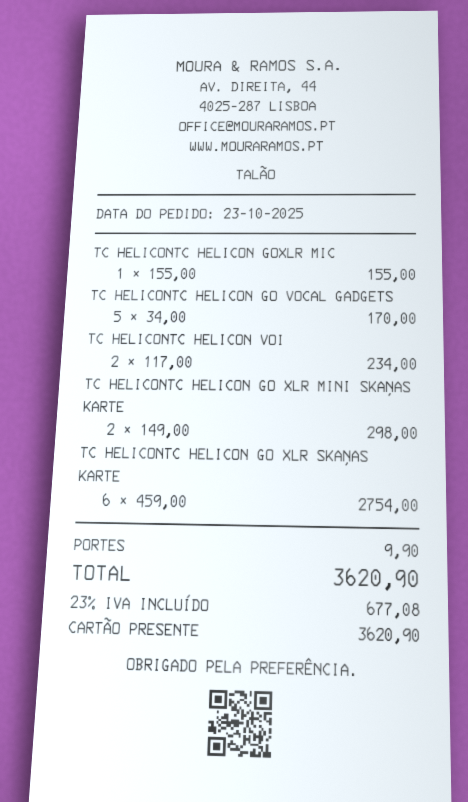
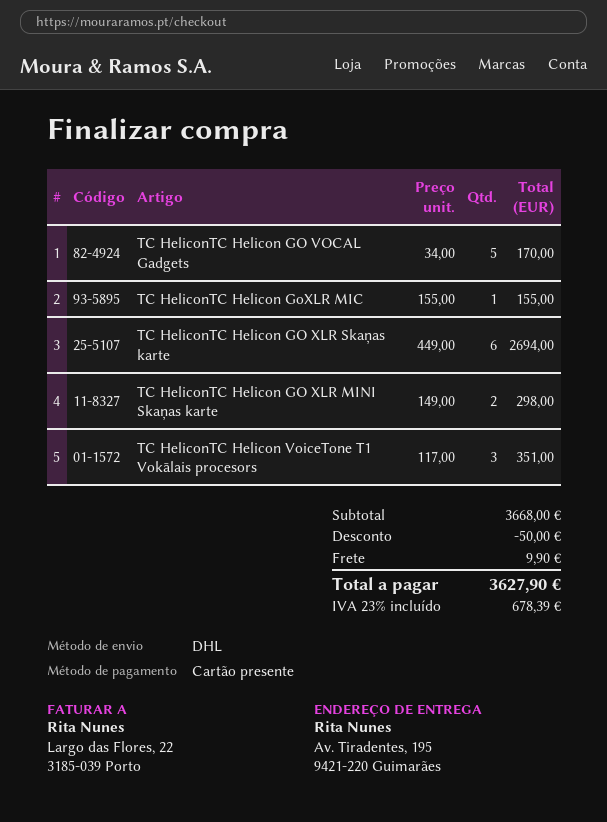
TC HELICONTC HELICON VOI: 2 x 117.00 = 234.00 -> 3 x 117.00 = 351.00
TC HELICONTC HELICON GO XLR SKAŅAS KARTE: 6 x 459.00 = 2754.00 -> 6 x 449.00 = 2694.00
discount: none -> 50.00
tax: 23% = 677.08 -> 23% = 678.39
total: 3620.90 -> 3627.90

